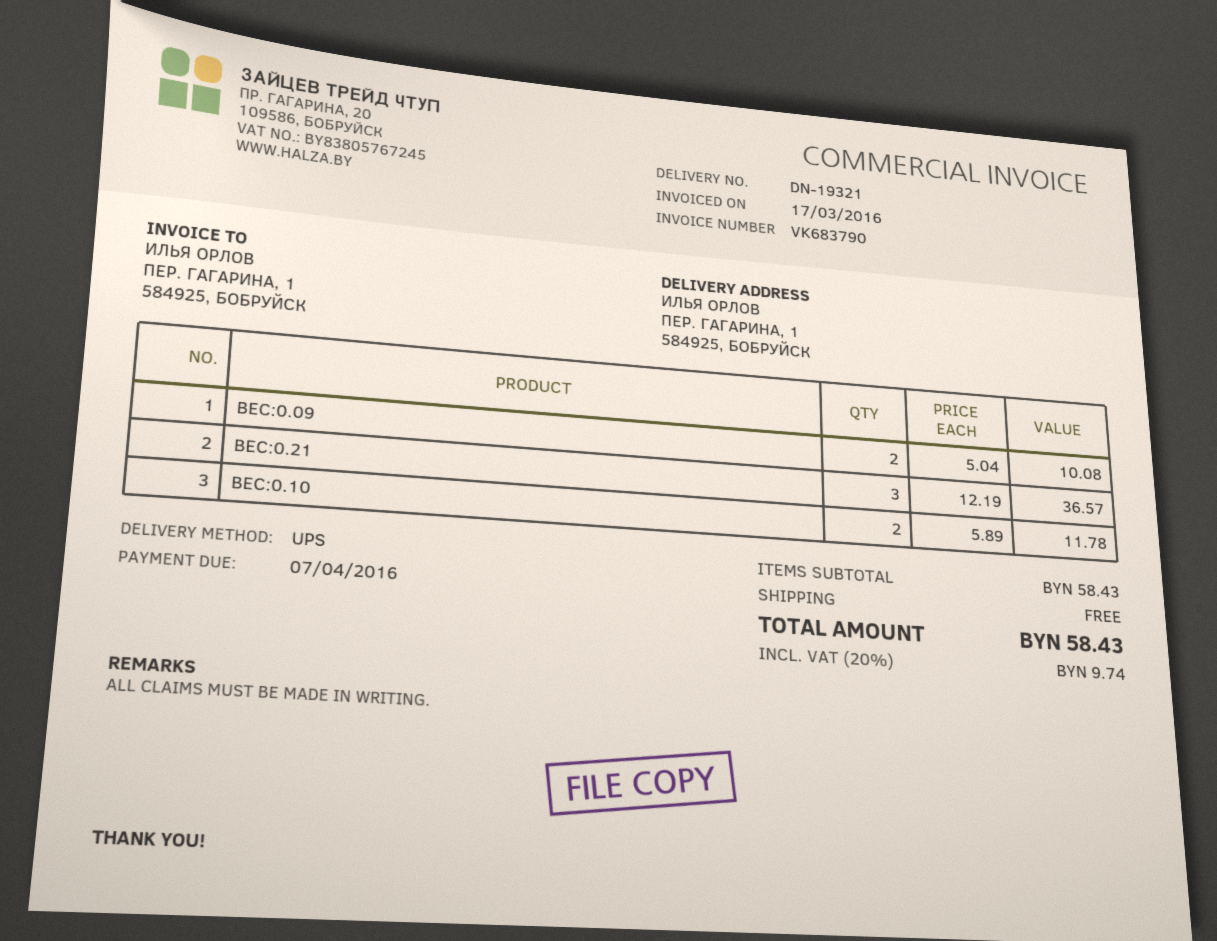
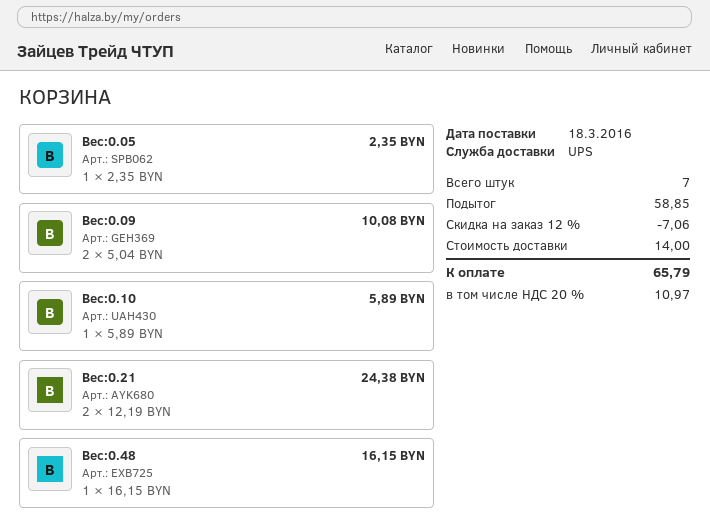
ВЕС:0.21: 3 x 12.19 = 36.57 -> 2 x 12.19 = 24.38
ВЕС:0.10: 2 x 5.89 = 11.78 -> 1 x 5.89 = 5.89
Вес:0.05: none -> 1 x 2.35 = 2.35
Вес:0.48: none -> 1 x 16.15 = 16.15
subtotal: 58.43 -> 58.85
discount: none -> 12% = 7.06
shipping: 0.00 -> 14.00
tax: 20% = 9.74 -> 20% = 10.97
total: 58.43 -> 65.79

